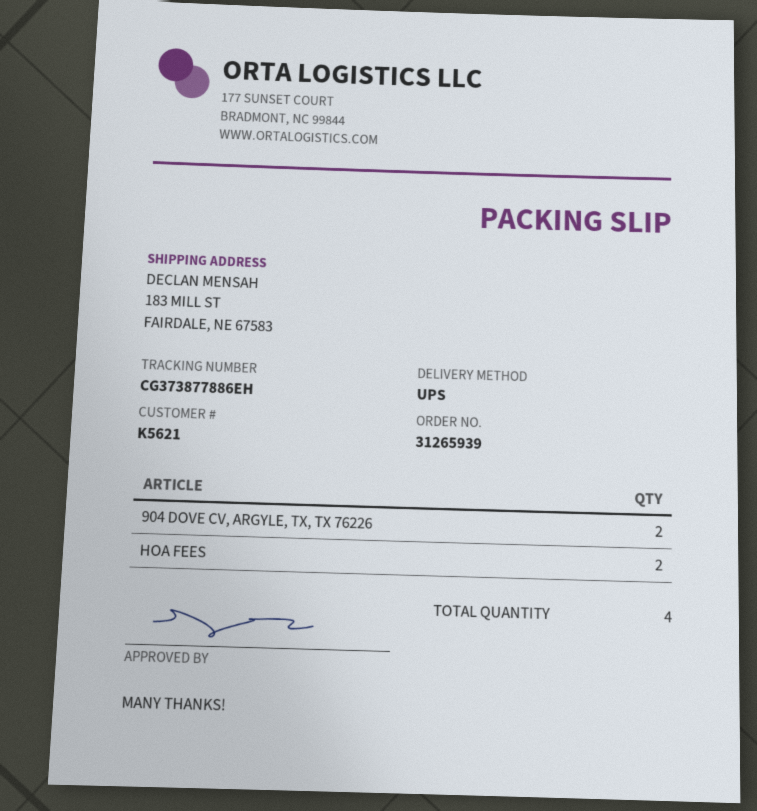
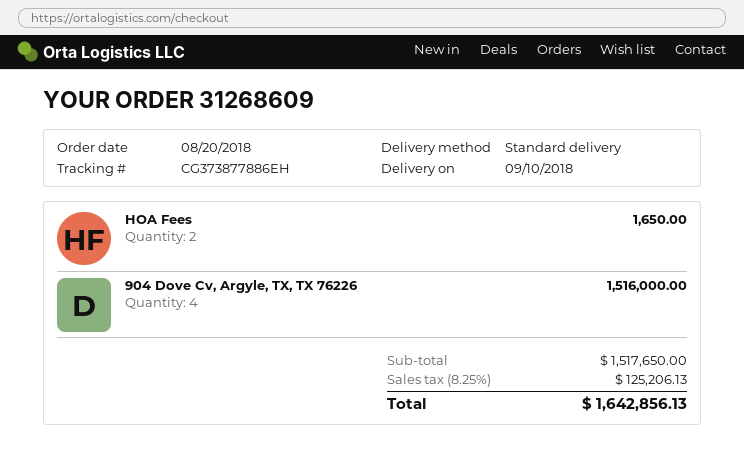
order number: 31265939 -> 31268609
shipping method: UPS -> standard
904 DOVE CV, ARGYLE, TX, TX 76226: 2 -> 4

